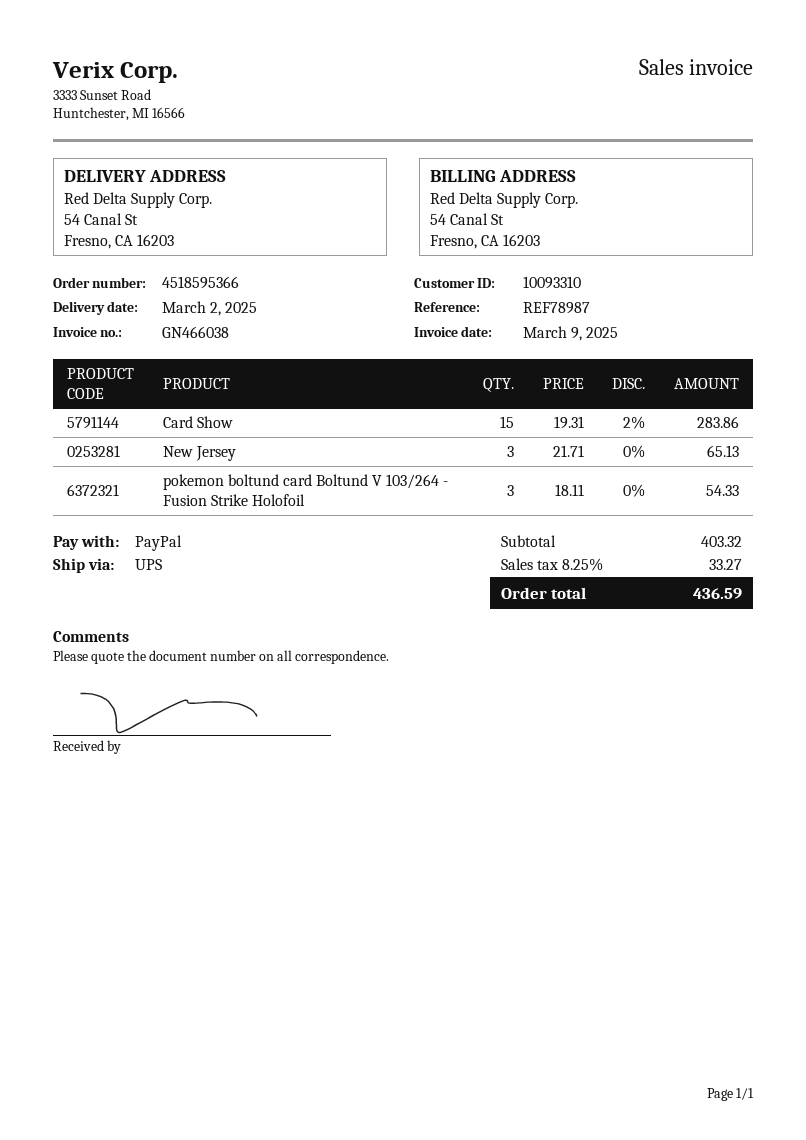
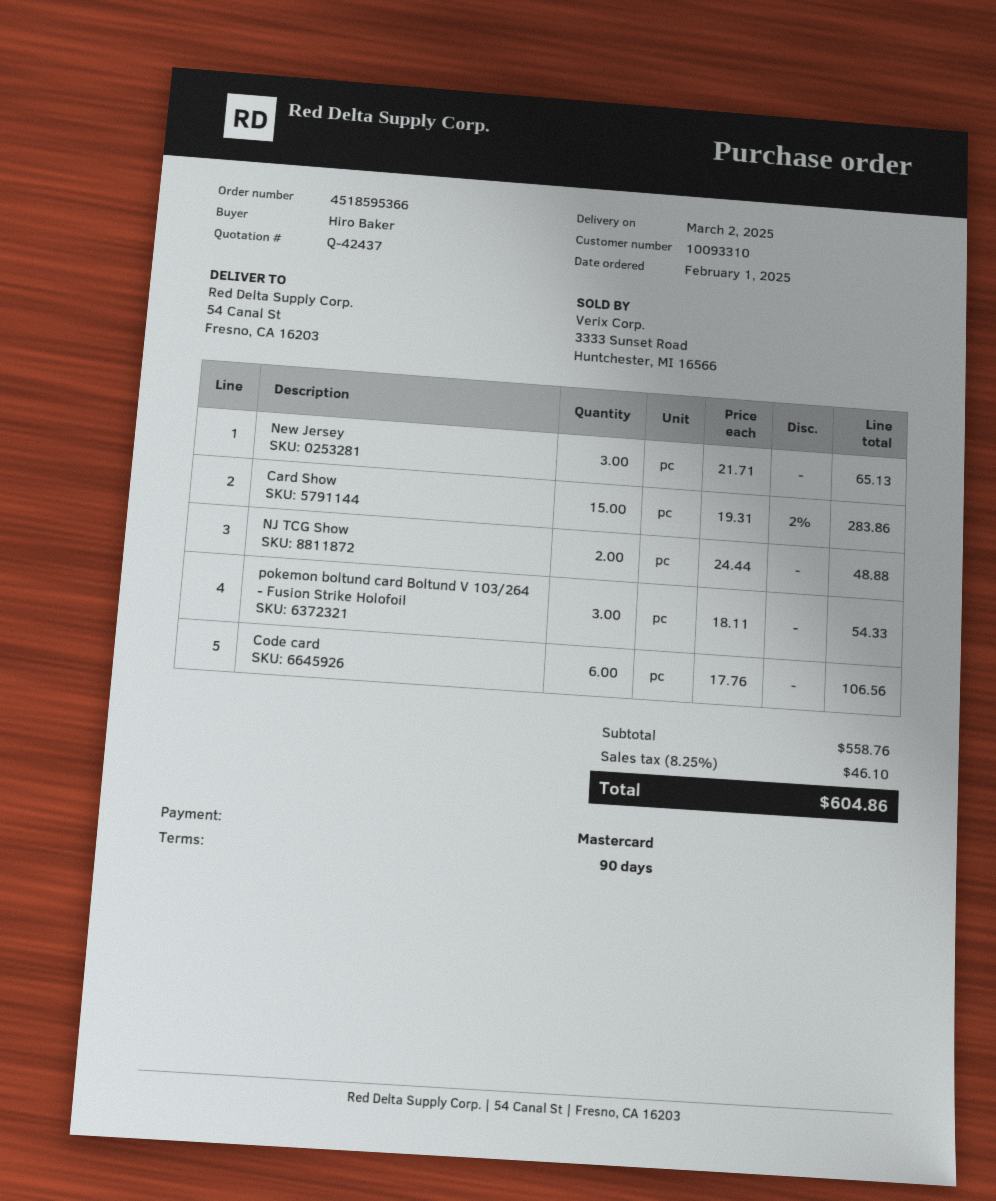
payment method: PayPal -> Mastercard
NJ TCG Show: none -> 2 x 24.44 = 48.88
Code card: none -> 6 x 17.76 = 106.56
subtotal: 403.32 -> 558.76
tax: 8.25% = 33.27 -> 8.25% = 46.10
total: 436.59 -> 604.86

